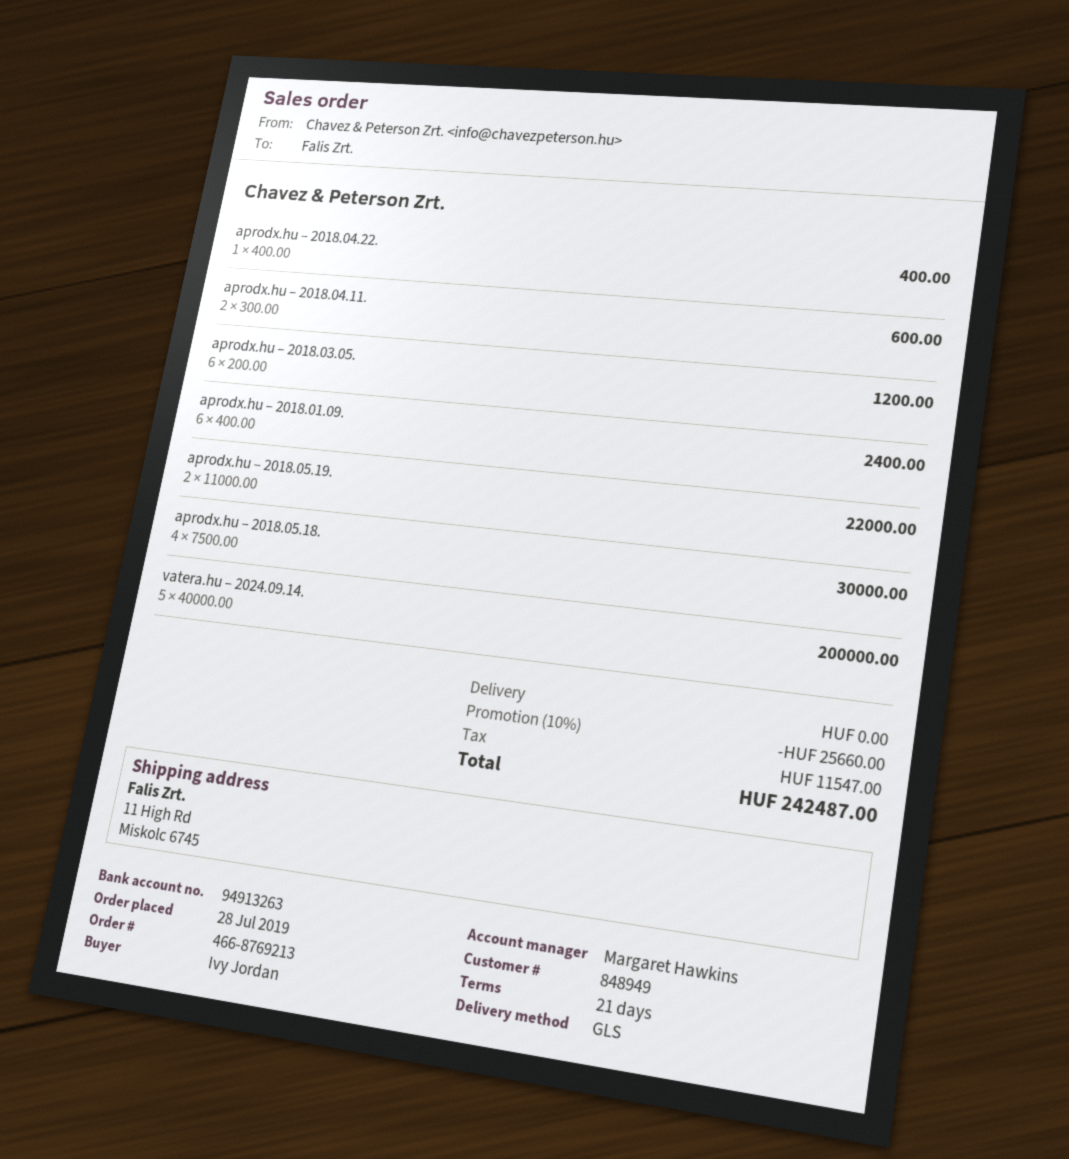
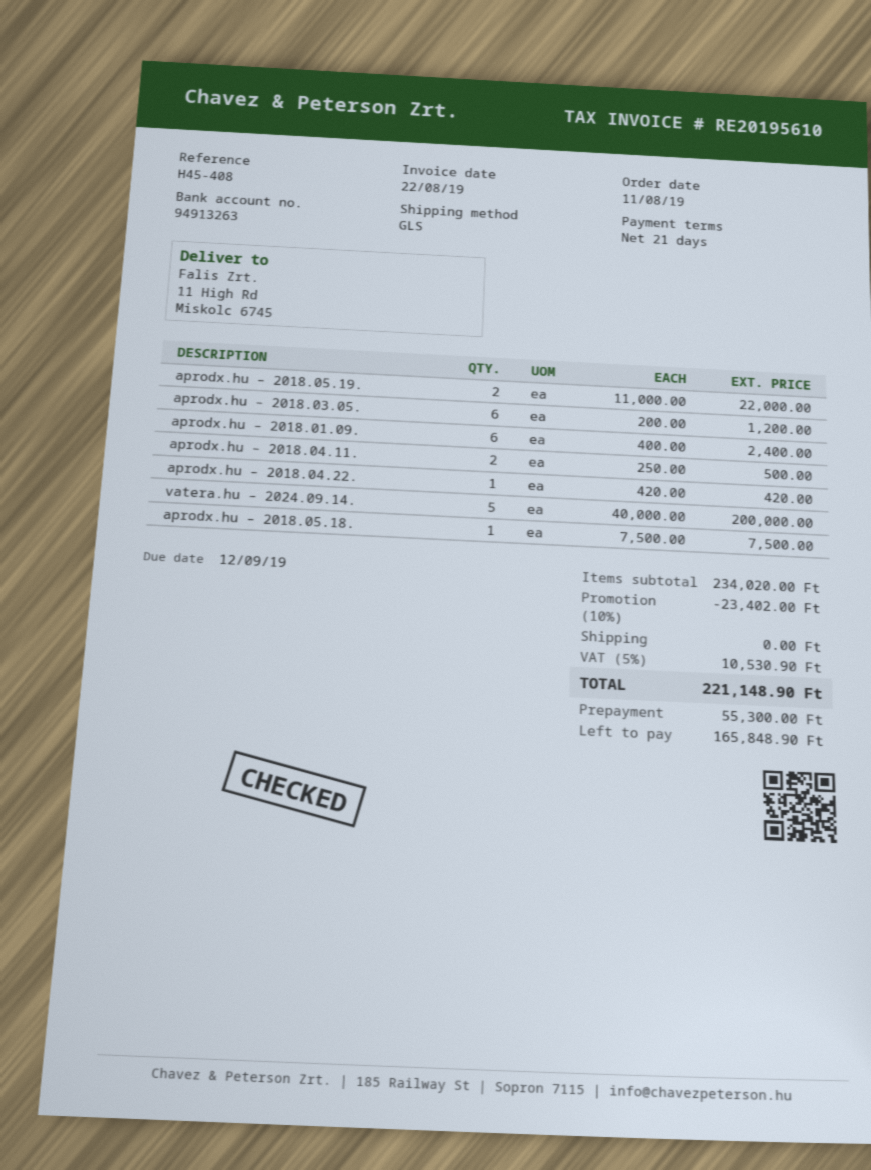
order date: 2019-07-28 -> 2019-08-11
aprodx.hu – 2018.04.22.: 1 x 400.00 = 400.00 -> 1 x 420.00 = 420.00
aprodx.hu – 2018.04.11.: 2 x 300.00 = 600.00 -> 2 x 250.00 = 500.00
aprodx.hu – 2018.05.18.: 4 x 7500.00 = 30000.00 -> 1 x 7500.00 = 7500.00
discount: 10% = 25660.00 -> 10% = 23402.00
tax: 11547.00 -> 10530.90
total: 242487.00 -> 221148.90

